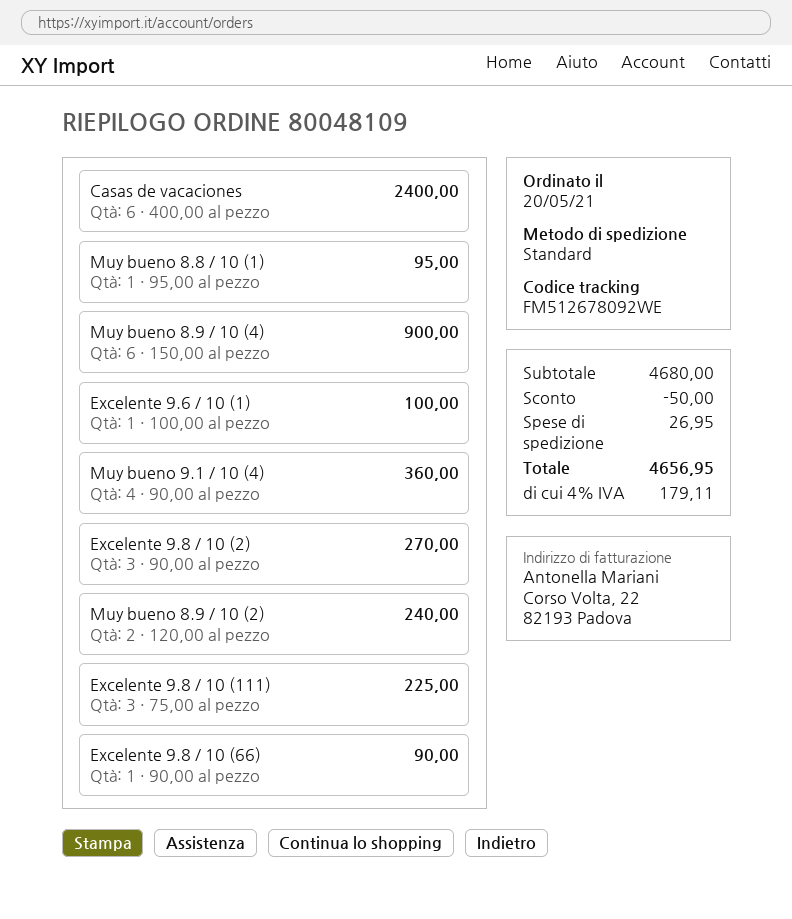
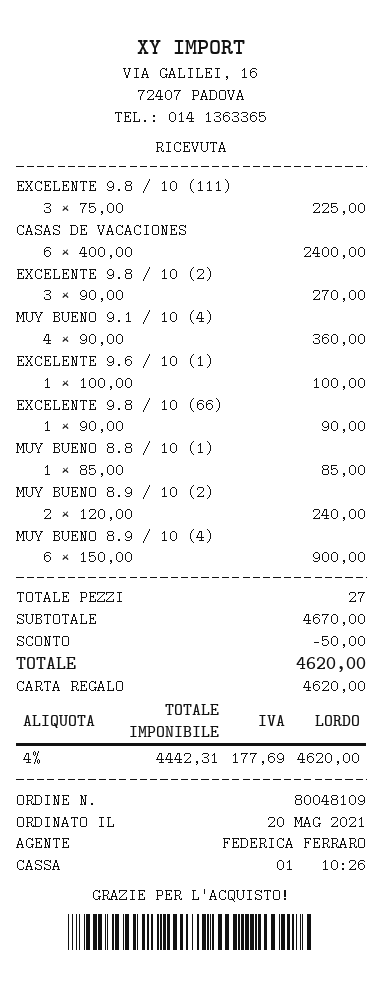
Muy bueno 8.8 / 10 (1): 1 x 95.00 = 95.00 -> 1 x 85.00 = 85.00
subtotal: 4680.00 -> 4670.00
shipping: 26.95 -> none
tax: 4% = 179.11 -> 4% = 177.69
total: 4656.95 -> 4620.00

